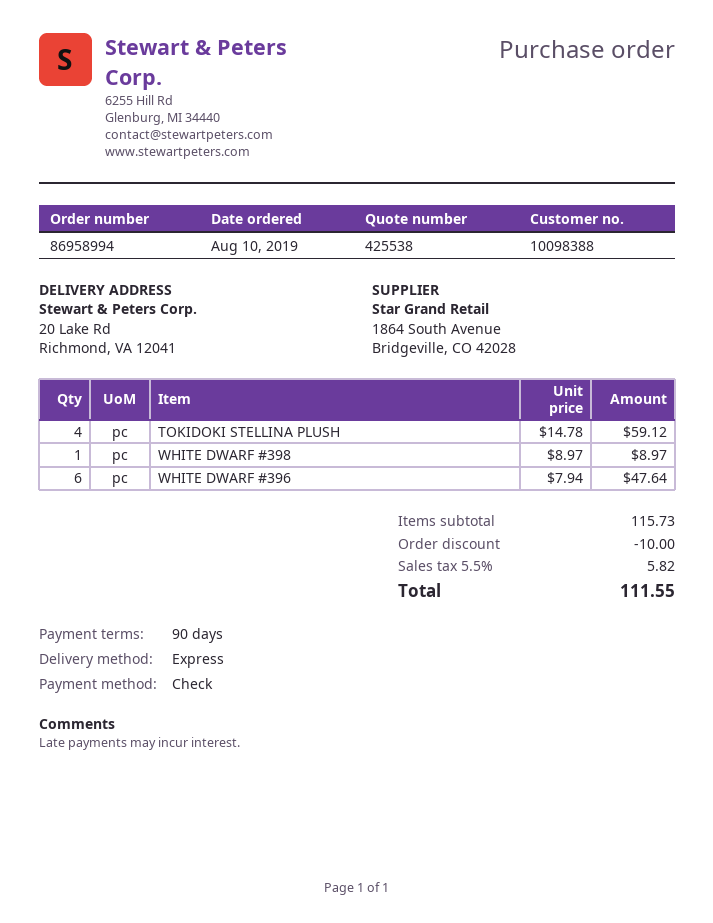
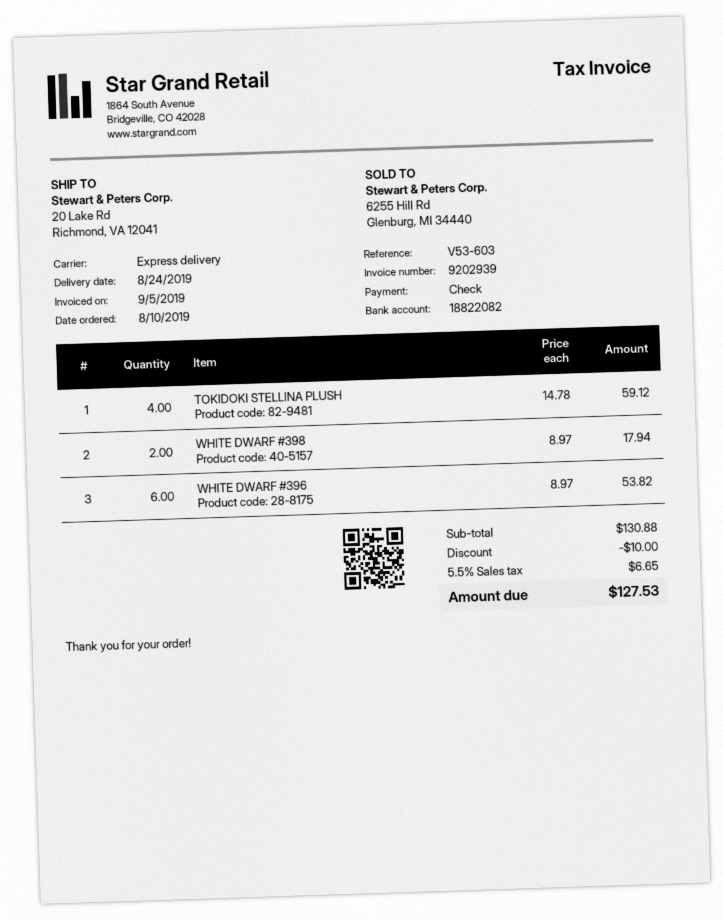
WHITE DWARF #398: 1 x 8.97 = 8.97 -> 2 x 8.97 = 17.94
WHITE DWARF #396: 6 x 7.94 = 47.64 -> 6 x 8.97 = 53.82
subtotal: 115.73 -> 130.88
tax: 5.5% = 5.82 -> 5.5% = 6.65
total: 111.55 -> 127.53

